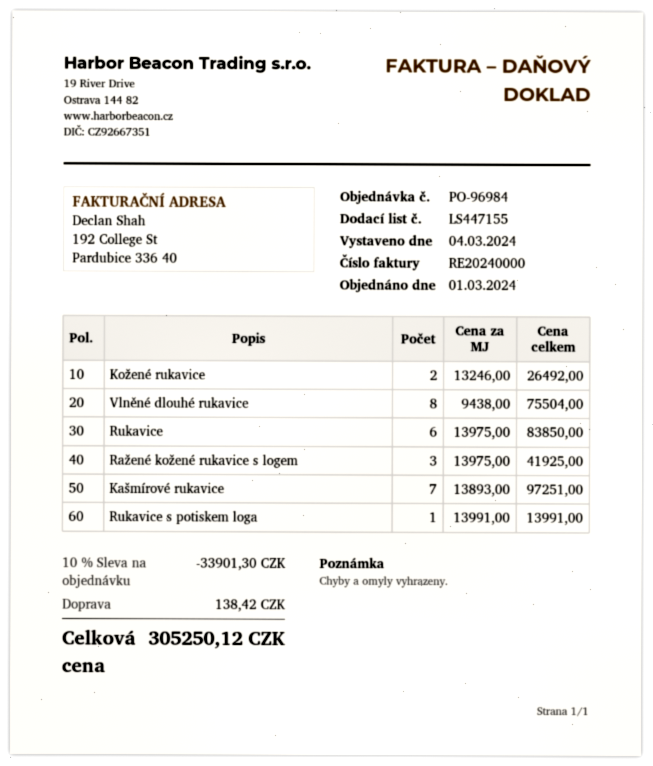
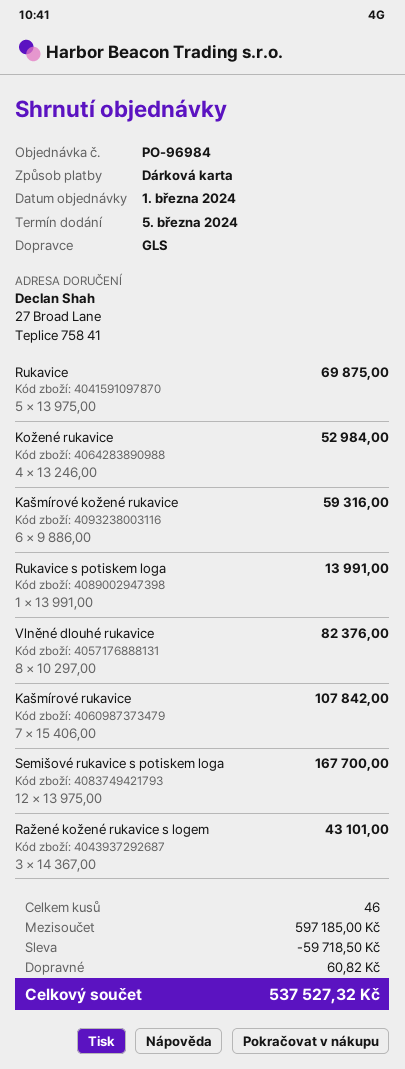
Kožené rukavice: 2 x 13246.00 = 26492.00 -> 4 x 13246.00 = 52984.00
Vlněné dlouhé rukavice: 8 x 9438.00 = 75504.00 -> 8 x 10297.00 = 82376.00
Rukavice: 6 x 13975.00 = 83850.00 -> 5 x 13975.00 = 69875.00
Ražené kožené rukavice s logem: 3 x 13975.00 = 41925.00 -> 3 x 14367.00 = 43101.00
Kašmírové rukavice: 7 x 13893.00 = 97251.00 -> 7 x 15406.00 = 107842.00
Kašmírové kožené rukavice: none -> 6 x 9886.00 = 59316.00
Semišové rukavice s potiskem loga: none -> 12 x 13975.00 = 167700.00
discount: 33901.30 -> 59718.50
shipping: 138.42 -> 60.82
total: 305250.12 -> 537527.32

